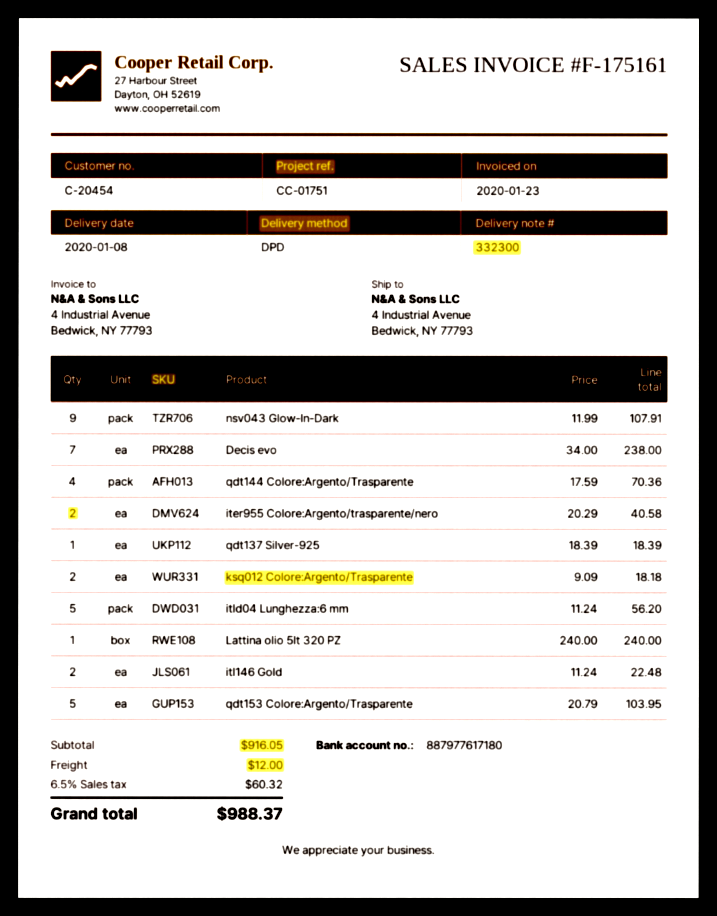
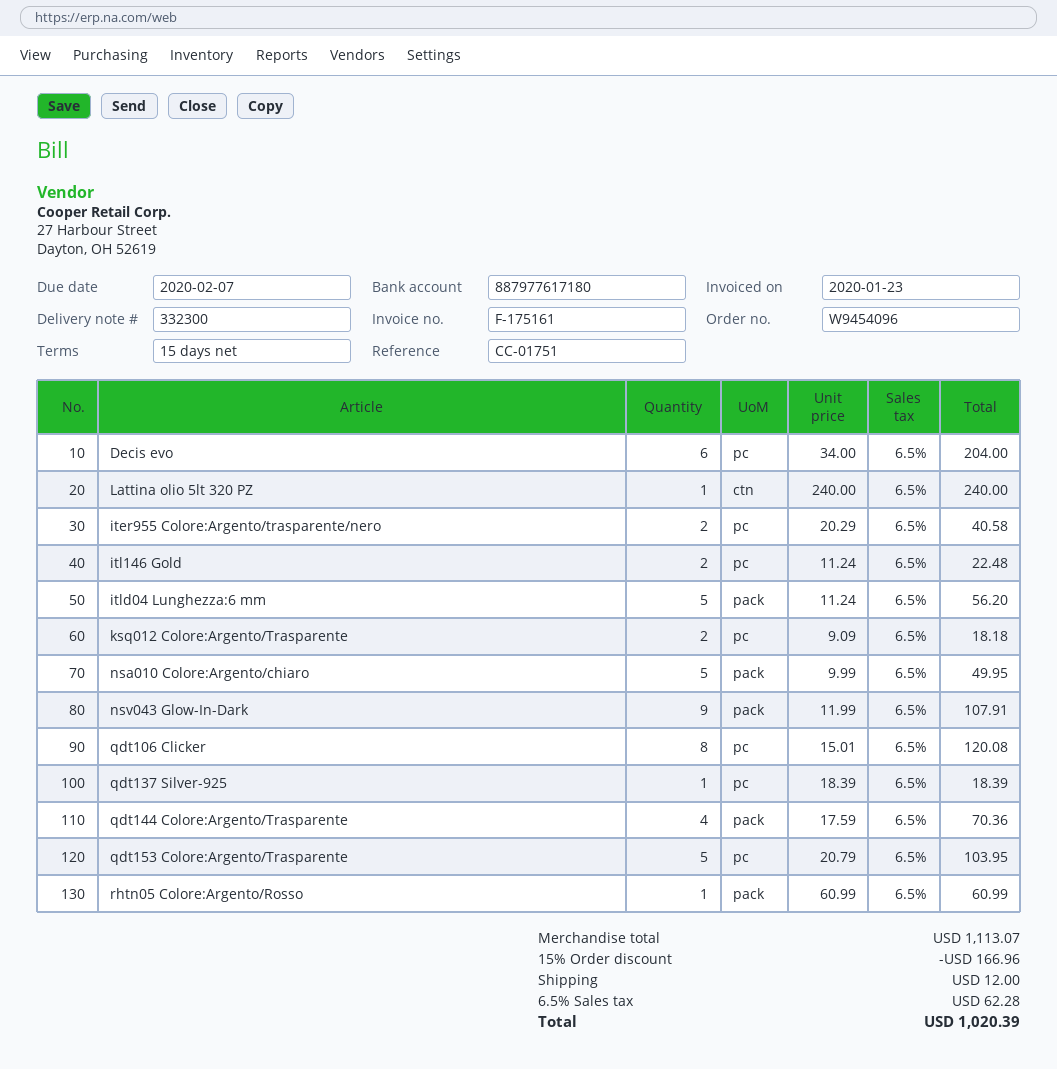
Decis evo: 7 x 34.00 = 238.00 -> 6 x 34.00 = 204.00
nsa010 Colore:Argento/chiaro: none -> 5 x 9.99 = 49.95
qdt106 Clicker: none -> 8 x 15.01 = 120.08
rhtn05 Colore:Argento/Rosso: none -> 1 x 60.99 = 60.99
subtotal: 916.05 -> 1113.07
discount: none -> 15% = 166.96
tax: 6.5% = 60.32 -> 6.5% = 62.28
total: 988.37 -> 1020.39

